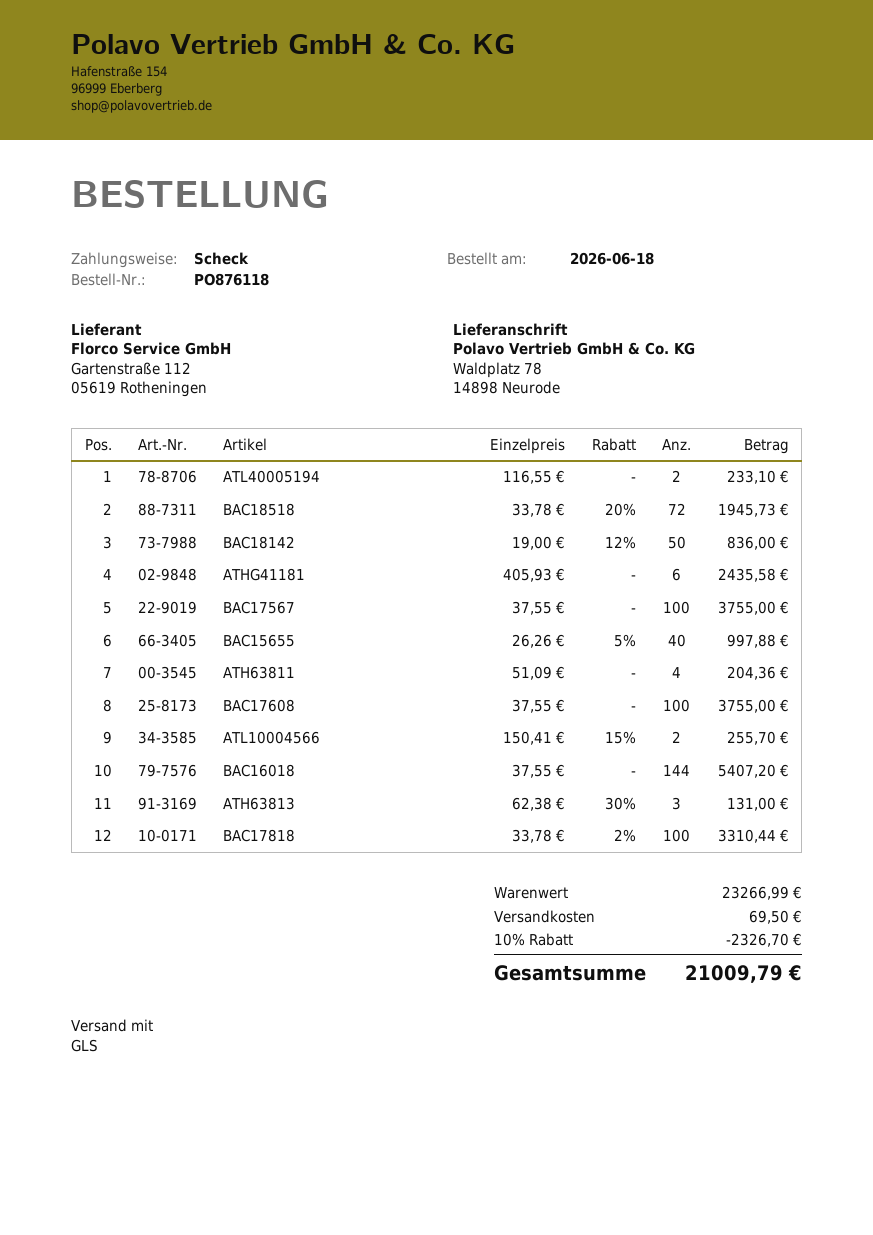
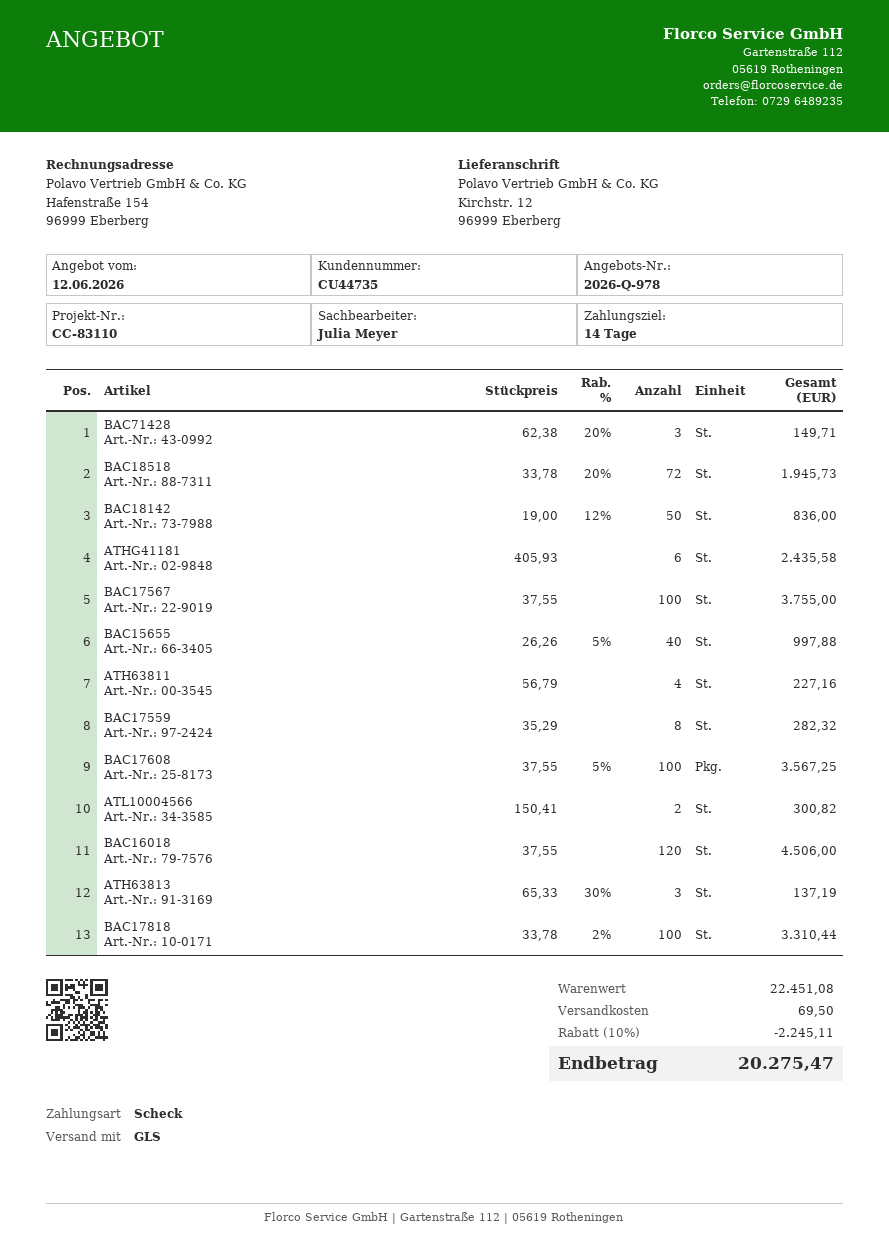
ship to: Waldplatz 78, 14898 Neurode -> Kirchstr. 12, 96999 Eberberg
ATL40005194: 2 x 116.55 = 233.10 -> none
ATH63811: 4 x 51.09 = 204.36 -> 4 x 56.79 = 227.16
BAC17608: 100 x 37.55 = 3755.00 -> 100 x 37.55 - 5% = 3567.25
ATL10004566: 2 x 150.41 - 15% = 255.70 -> 2 x 150.41 = 300.82
BAC16018: 144 x 37.55 = 5407.20 -> 120 x 37.55 = 4506.00
ATH63813: 3 x 62.38 - 30% = 131.00 -> 3 x 65.33 - 30% = 137.19
BAC71428: none -> 3 x 62.38 - 20% = 149.71
BAC17559: none -> 8 x 35.29 = 282.32
subtotal: 23266.99 -> 22451.08
discount: 10% = 2326.70 -> 10% = 2245.11
total: 21009.79 -> 20275.47

